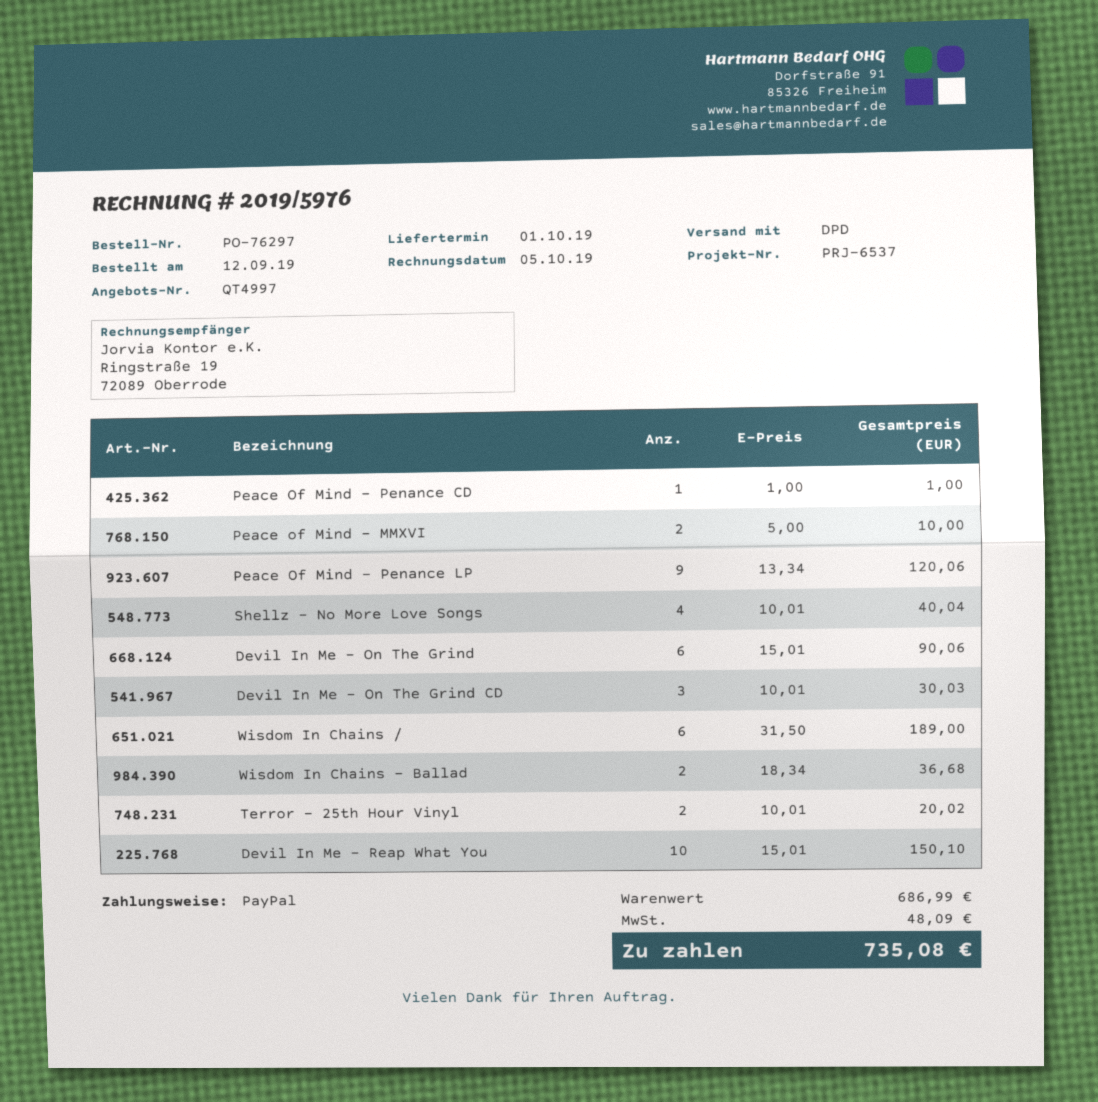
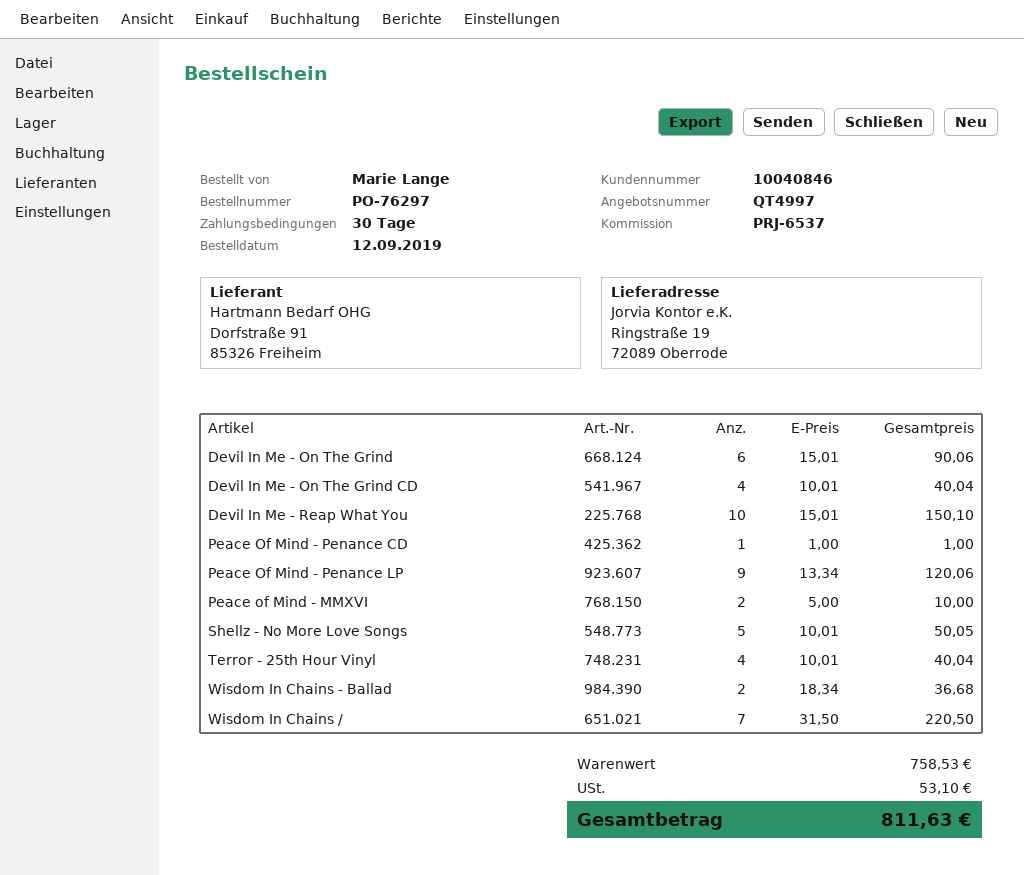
Shellz - No More Love Songs: 4 x 10.01 = 40.04 -> 5 x 10.01 = 50.05
Devil In Me - On The Grind CD: 3 x 10.01 = 30.03 -> 4 x 10.01 = 40.04
Wisdom In Chains /: 6 x 31.50 = 189.00 -> 7 x 31.50 = 220.50
Terror - 25th Hour Vinyl: 2 x 10.01 = 20.02 -> 4 x 10.01 = 40.04
subtotal: 686.99 -> 758.53
tax: 48.09 -> 53.10
total: 735.08 -> 811.63

